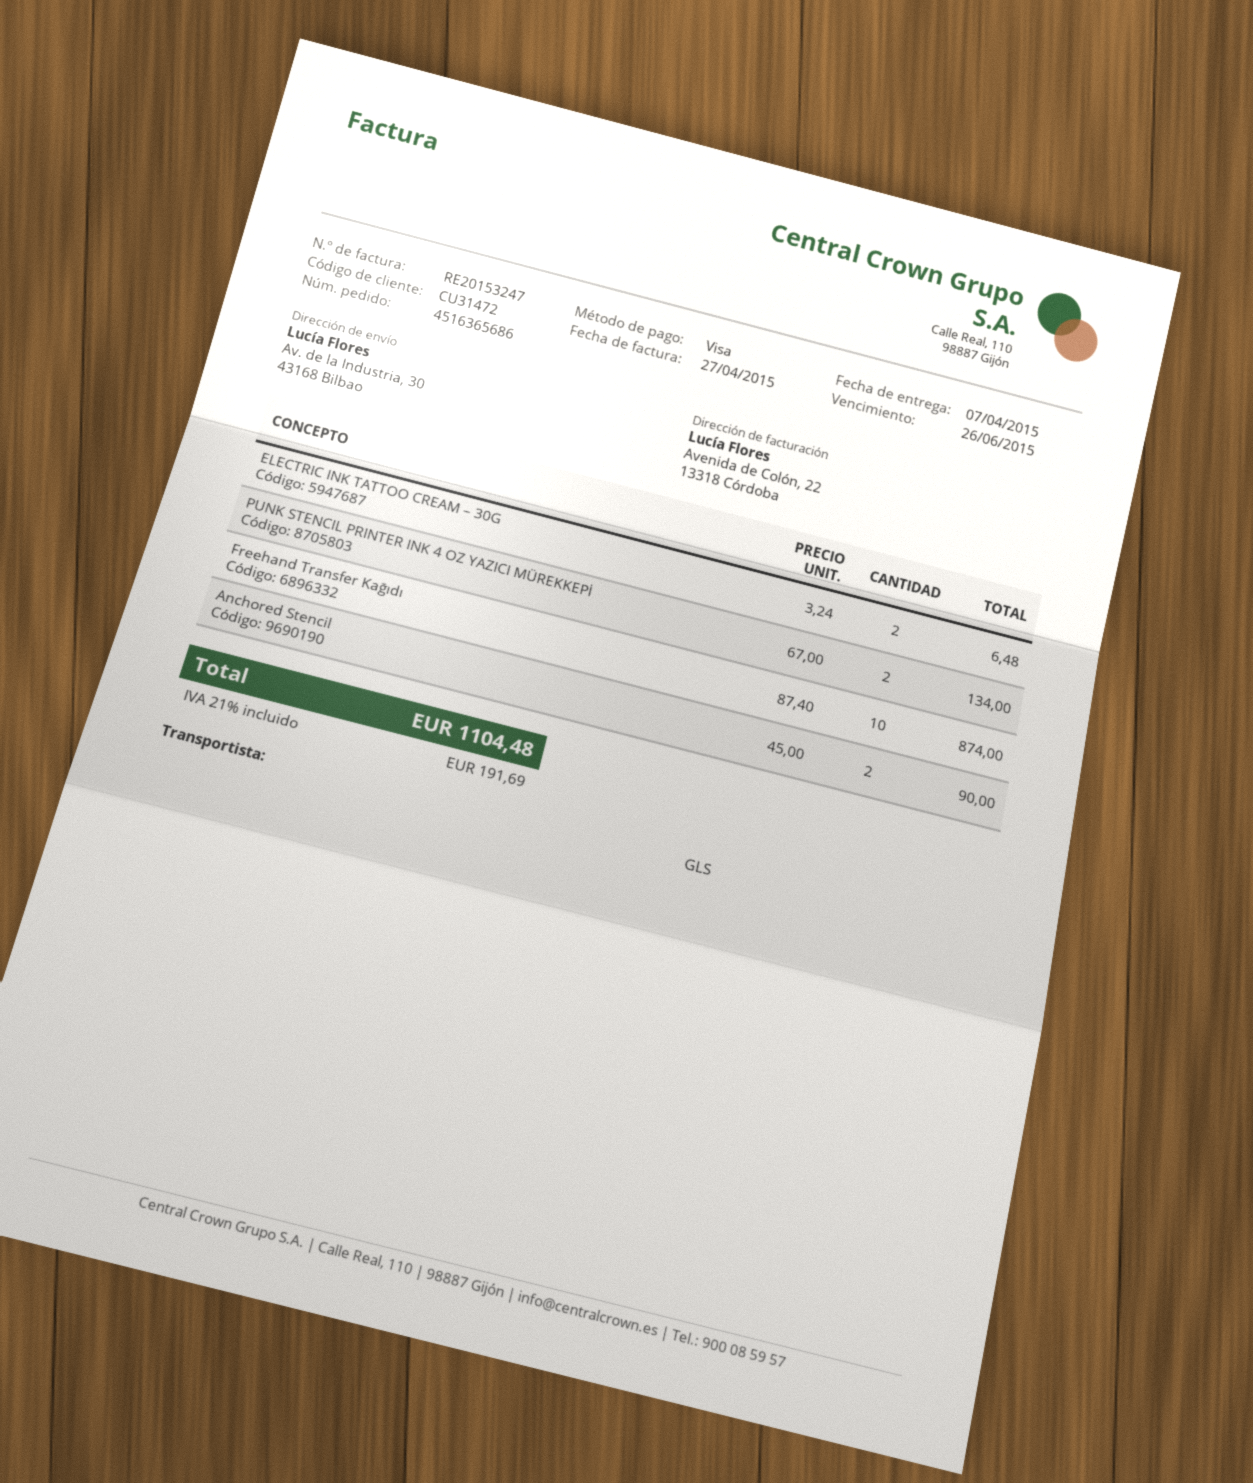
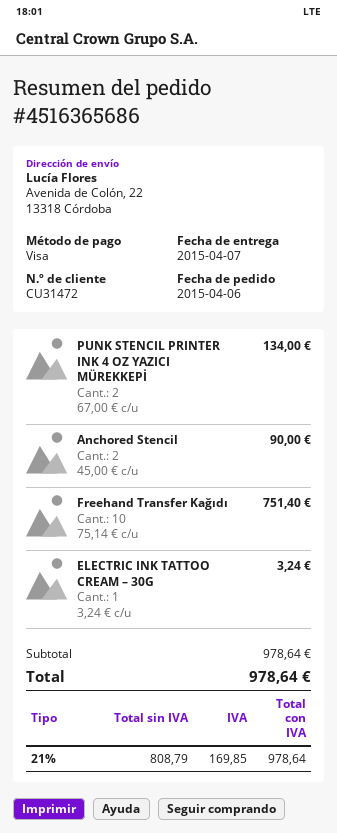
ship to: Av. de la Industria, 30, 43168 Bilbao -> Avenida de Colón, 22, 13318 Córdoba
ELECTRIC INK TATTOO CREAM – 30G: 2 x 3.24 = 6.48 -> 1 x 3.24 = 3.24
Freehand Transfer Kağıdı: 10 x 87.40 = 874.00 -> 10 x 75.14 = 751.40
tax: 21% = 191.69 -> 21% = 169.85
total: 1104.48 -> 978.64

